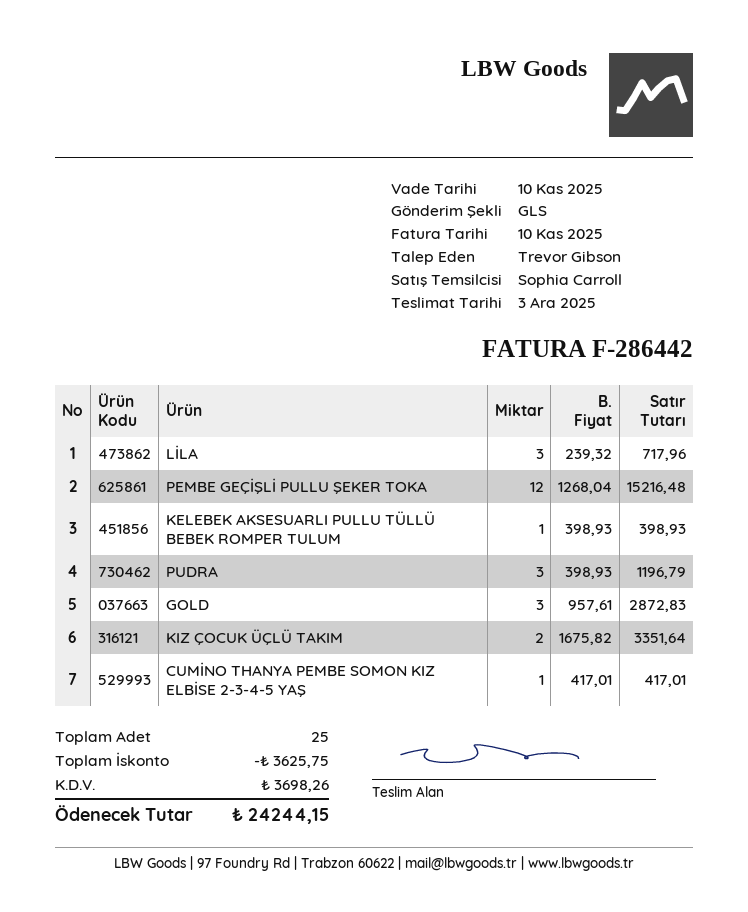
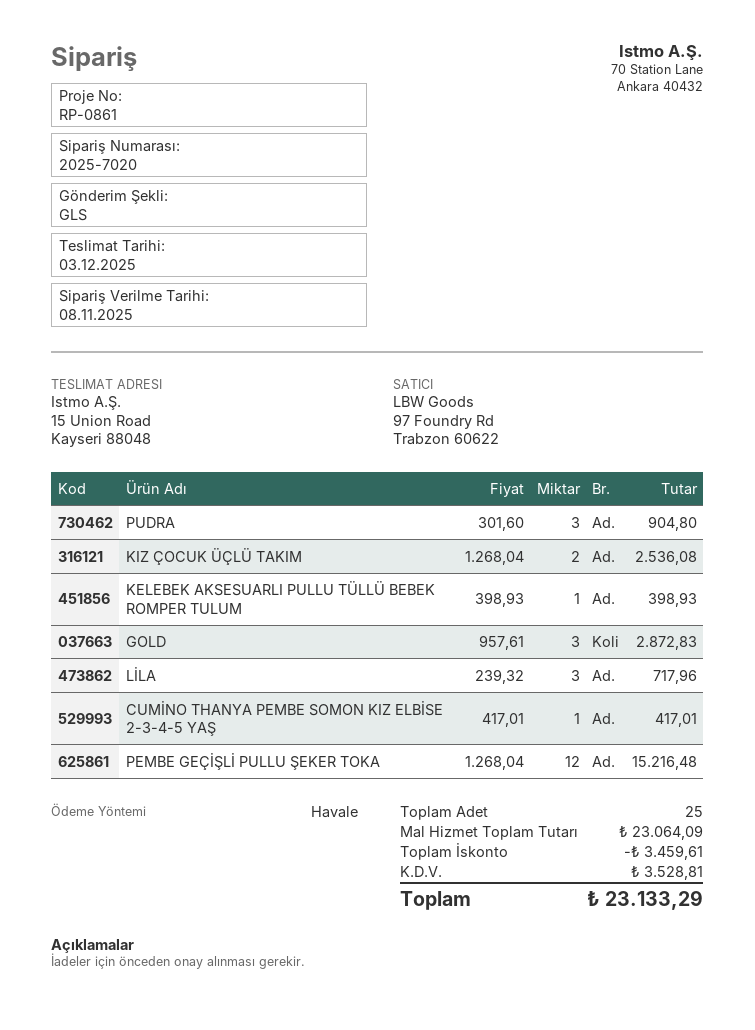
PUDRA: 3 x 398.93 = 1196.79 -> 3 x 301.60 = 904.80
KIZ ÇOCUK ÜÇLÜ TAKIM: 2 x 1675.82 = 3351.64 -> 2 x 1268.04 = 2536.08
discount: 3625.75 -> 3459.61
tax: 3698.26 -> 3528.81
total: 24244.15 -> 23133.29

